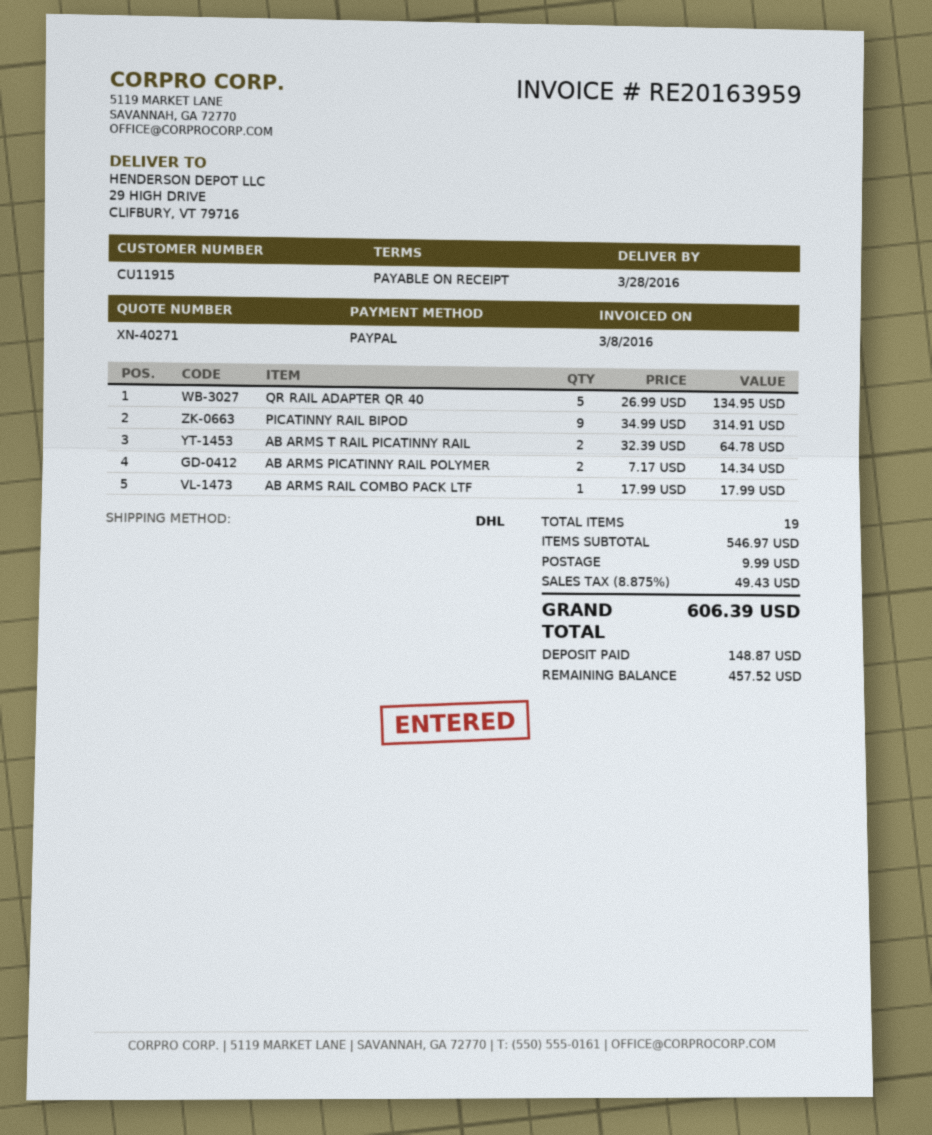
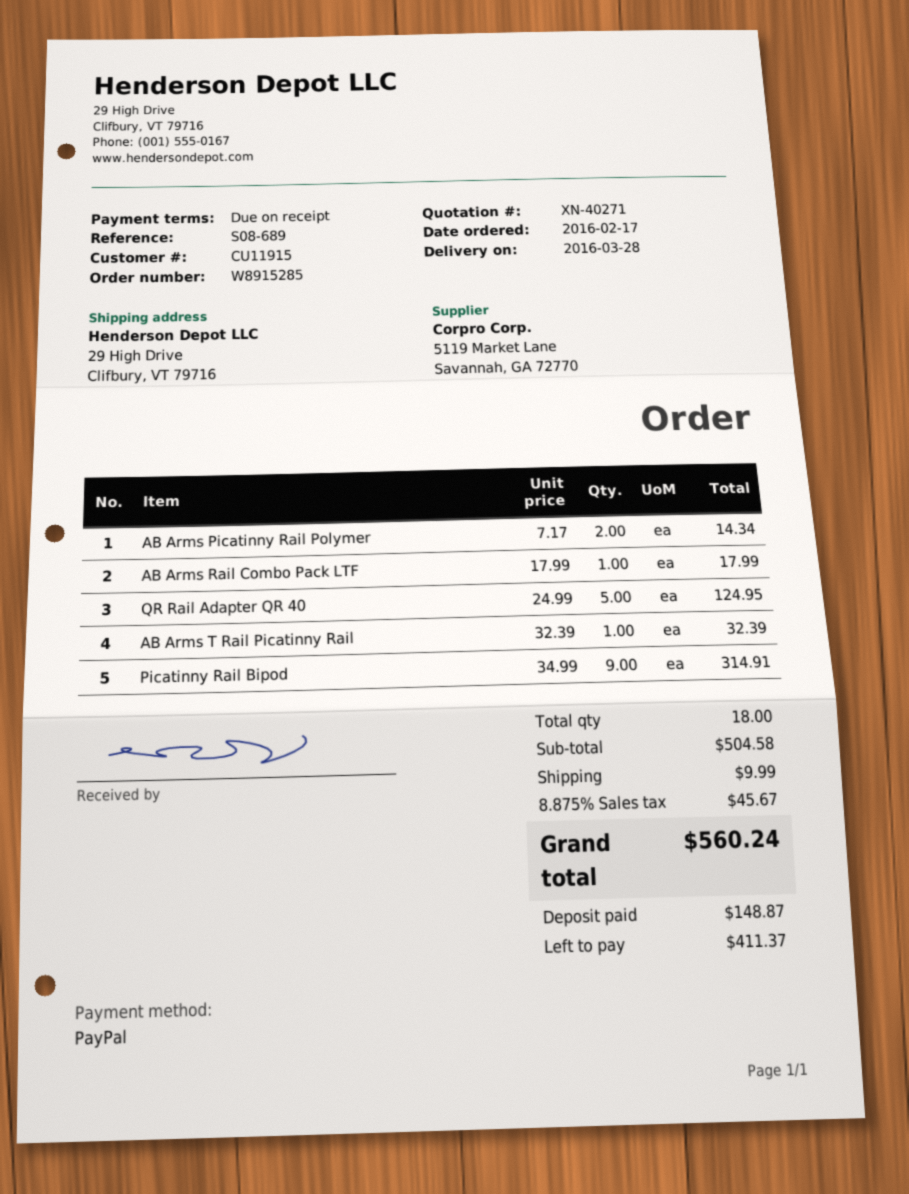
QR RAIL ADAPTER QR 40: 5 x 26.99 = 134.95 -> 5 x 24.99 = 124.95
AB ARMS T RAIL PICATINNY RAIL: 2 x 32.39 = 64.78 -> 1 x 32.39 = 32.39
total quantity: 19 -> 18
subtotal: 546.97 -> 504.58
tax: 8.875% = 49.43 -> 8.875% = 45.67
total: 606.39 -> 560.24
balance: 457.52 -> 411.37

